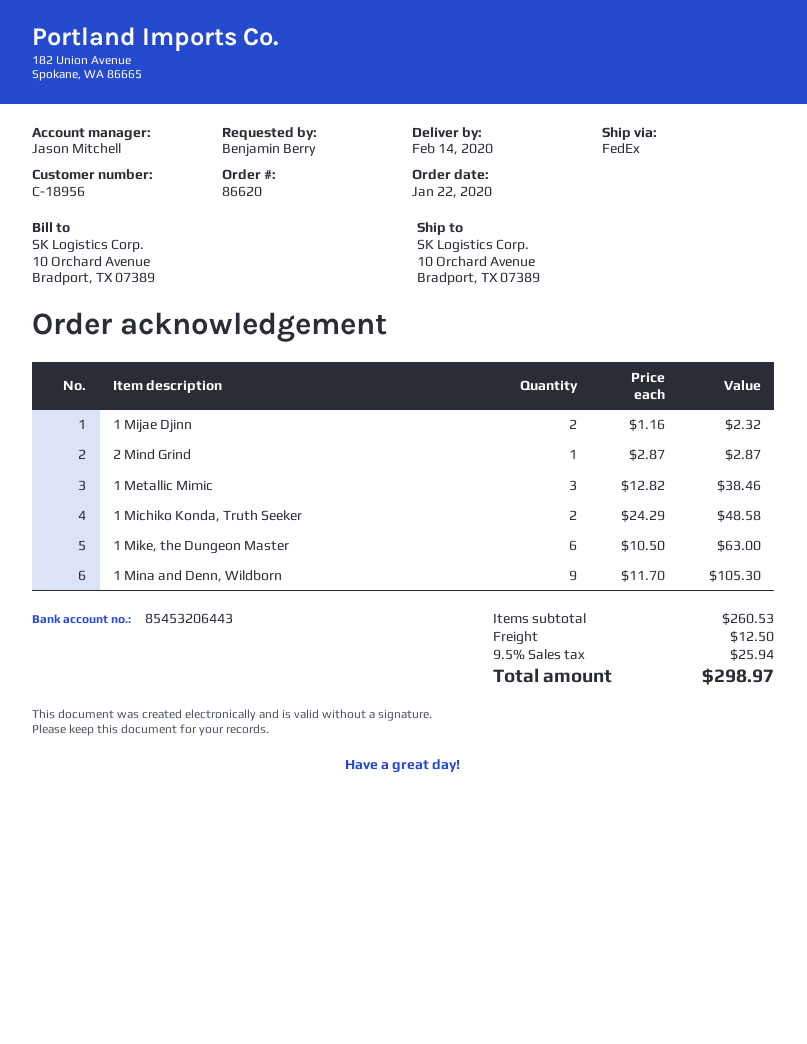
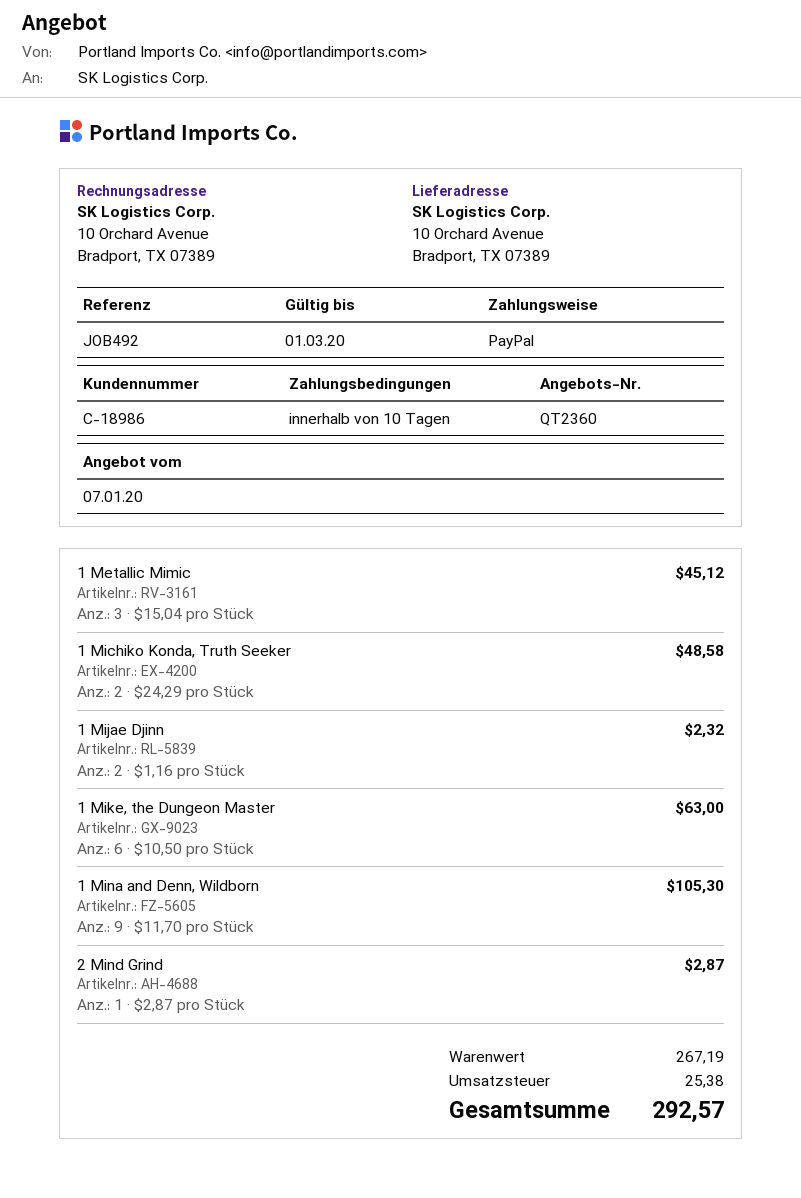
customer number: C-18956 -> C-18986
1 Metallic Mimic: 3 x 12.82 = 38.46 -> 3 x 15.04 = 45.12
subtotal: 260.53 -> 267.19
shipping: 12.50 -> none
tax: 25.94 -> 25.38
total: 298.97 -> 292.57

